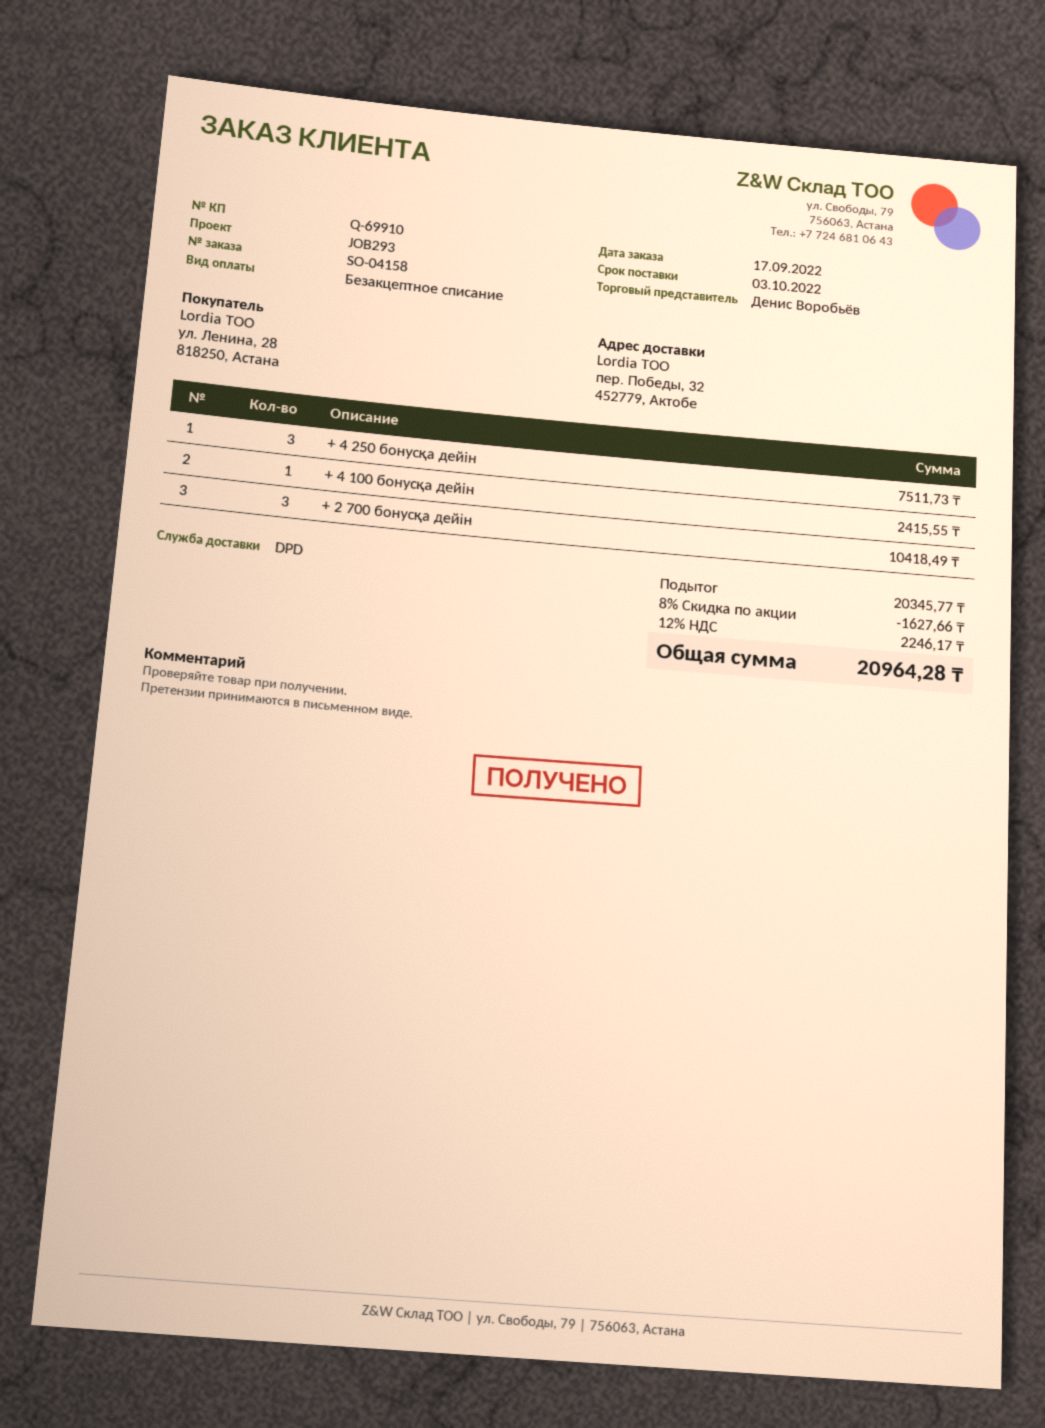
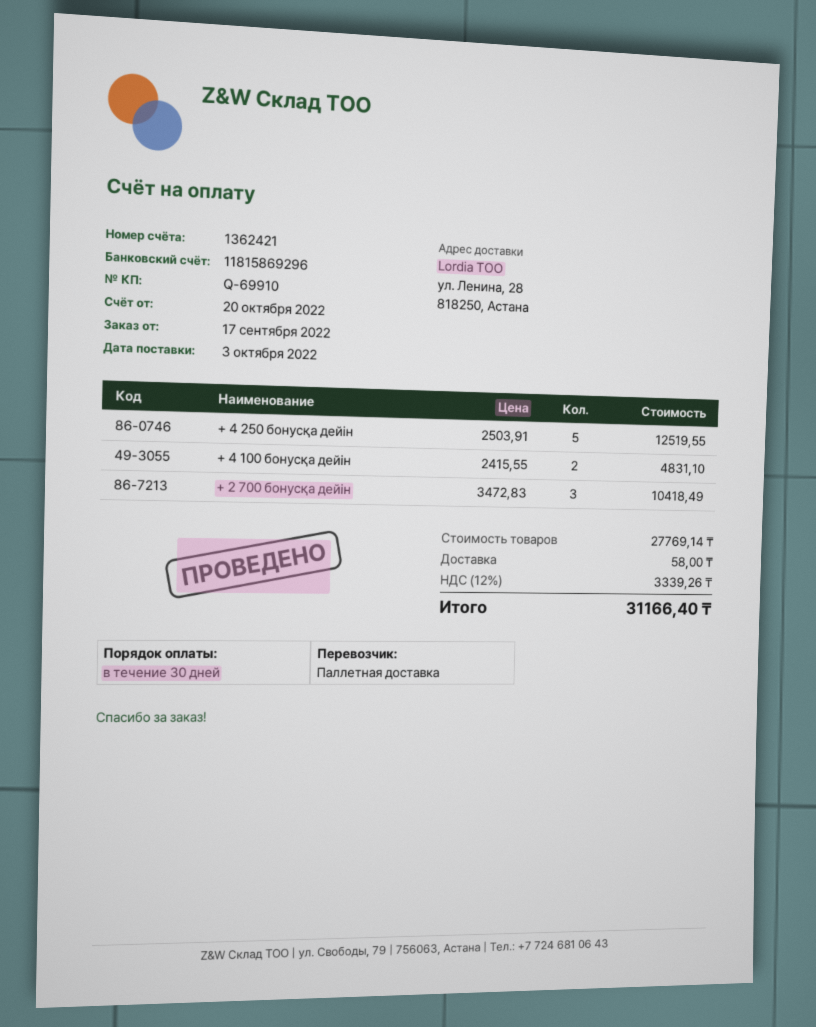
shipping method: DPD -> pallet freight
ship to: пер. Победы, 32, 452779, Актобе -> ул. Ленина, 28, 818250, Астана
+ 4 250 бонусқа дейін: 3 for 7511.73 -> 5 for 12519.55
+ 4 100 бонусқа дейін: 1 for 2415.55 -> 2 for 4831.10
subtotal: 20345.77 -> 27769.14
discount: 8% = 1627.66 -> none
shipping: none -> 58.00
tax: 12% = 2246.17 -> 12% = 3339.26
total: 20964.28 -> 31166.40

